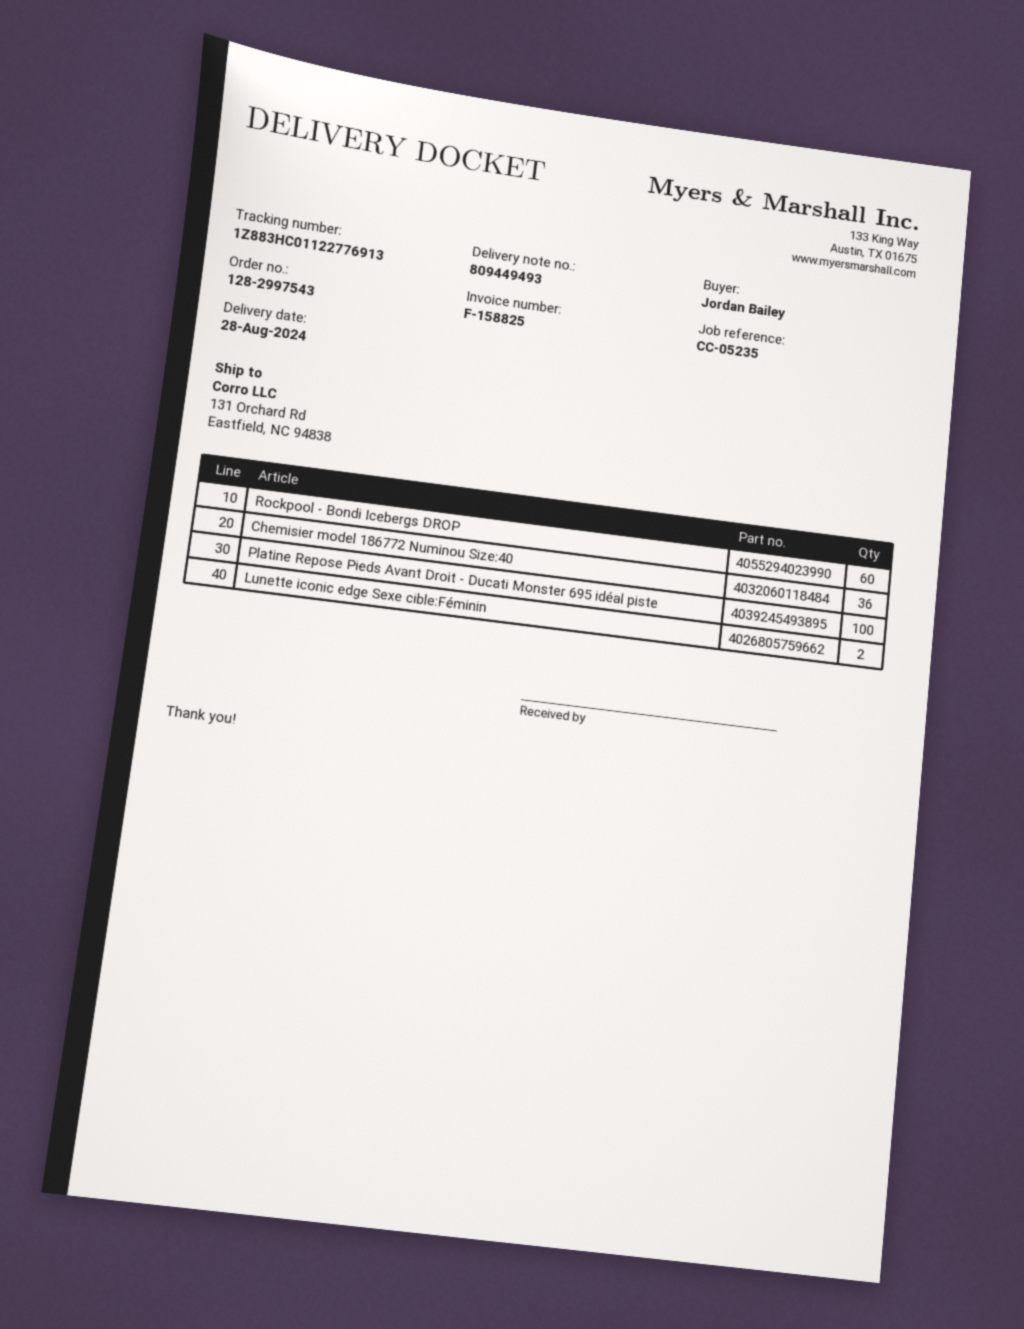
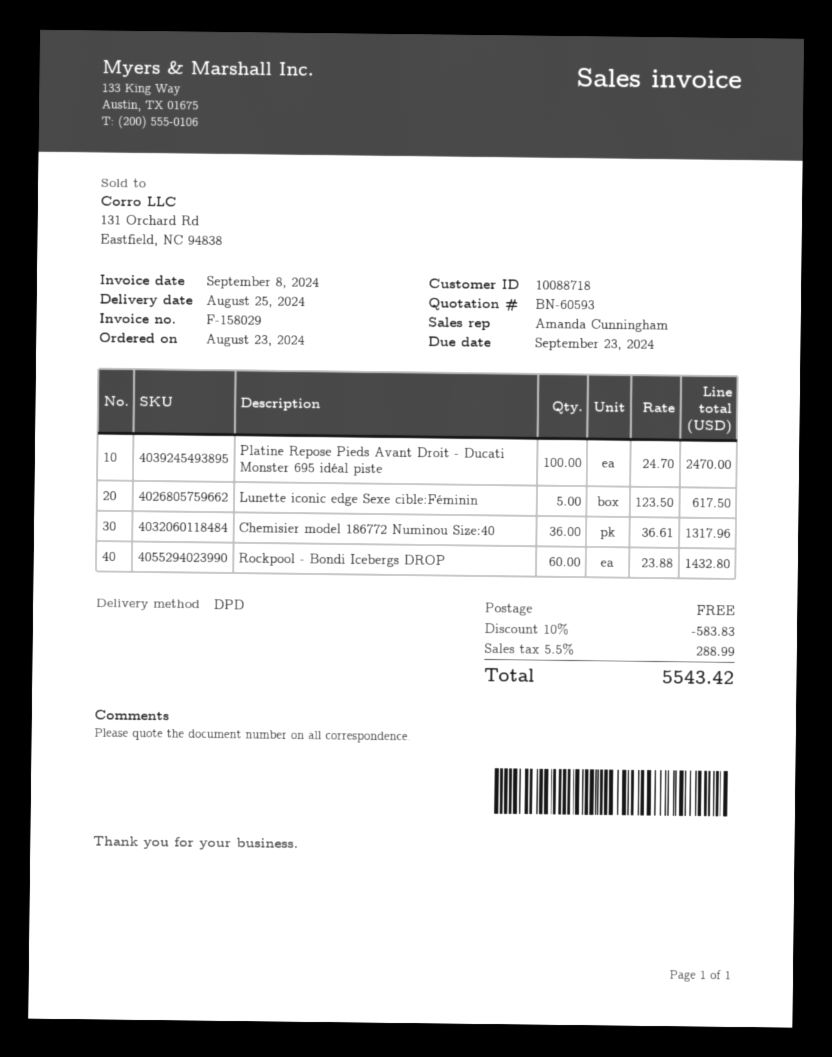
delivery date: 2024-08-28 -> 2024-08-25
invoice number: F-158825 -> F-158029
Lunette iconic edge Sexe cible:Féminin: 2 -> 5

